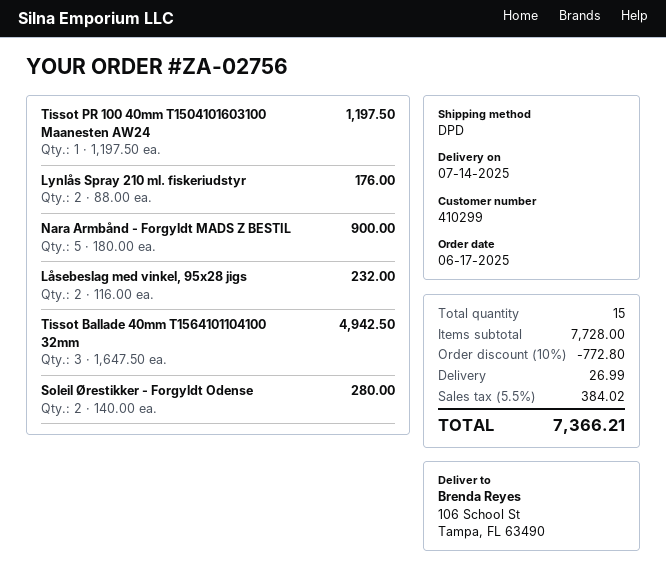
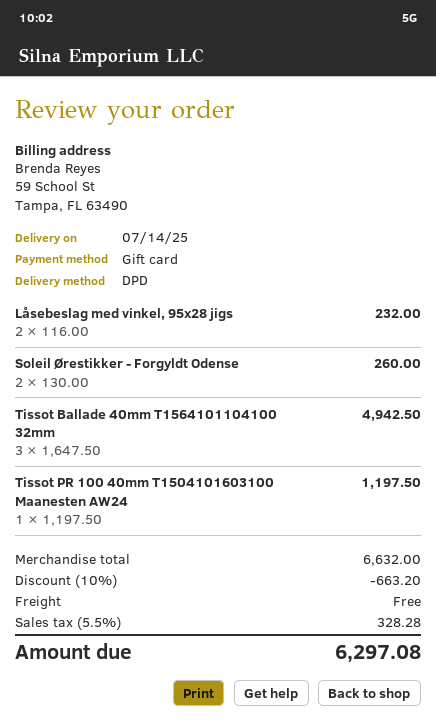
Lynlås Spray 210 ml. fiskeriudstyr: 2 x 88.00 = 176.00 -> none
Nara Armbånd - Forgyldt MADS Z BESTIL: 5 x 180.00 = 900.00 -> none
Soleil Ørestikker - Forgyldt Odense: 2 x 140.00 = 280.00 -> 2 x 130.00 = 260.00
subtotal: 7728.00 -> 6632.00
discount: 10% = 772.80 -> 10% = 663.20
shipping: 26.99 -> 0.00
tax: 5.5% = 384.02 -> 5.5% = 328.28
total: 7366.21 -> 6297.08

